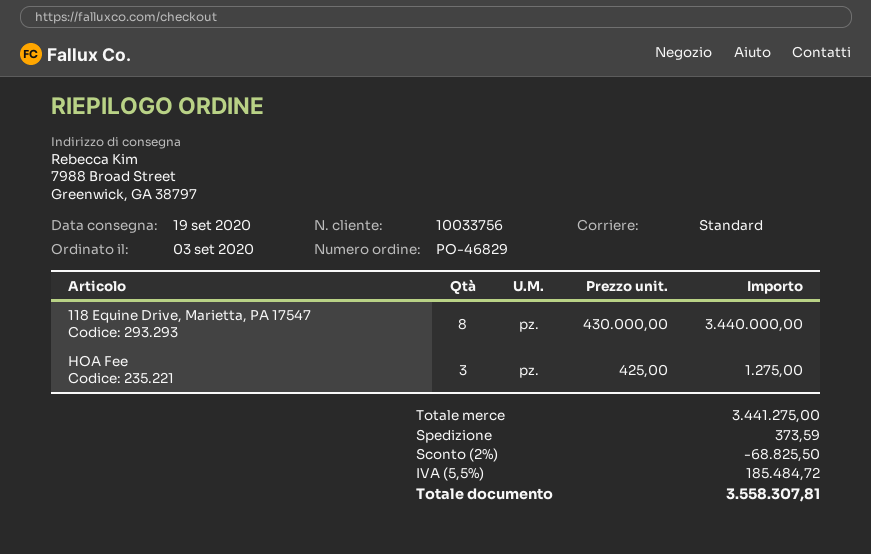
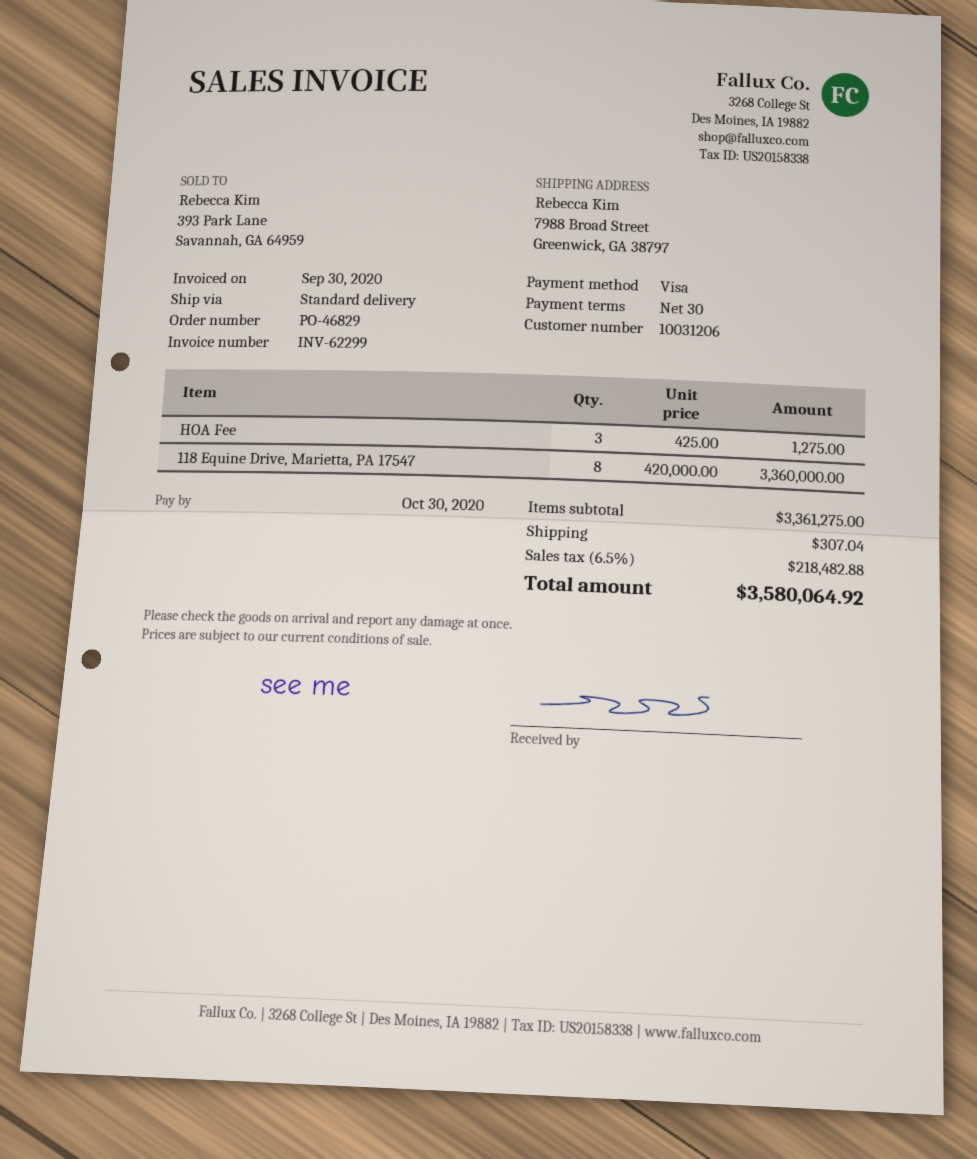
customer number: 10033756 -> 10031206
118 Equine Drive, Marietta, PA 17547: 8 x 430000.00 = 3440000.00 -> 8 x 420000.00 = 3360000.00
subtotal: 3441275.00 -> 3361275.00
discount: 2% = 68825.50 -> none
shipping: 373.59 -> 307.04
tax: 5.5% = 185484.72 -> 6.5% = 218482.88
total: 3558307.81 -> 3580064.92

